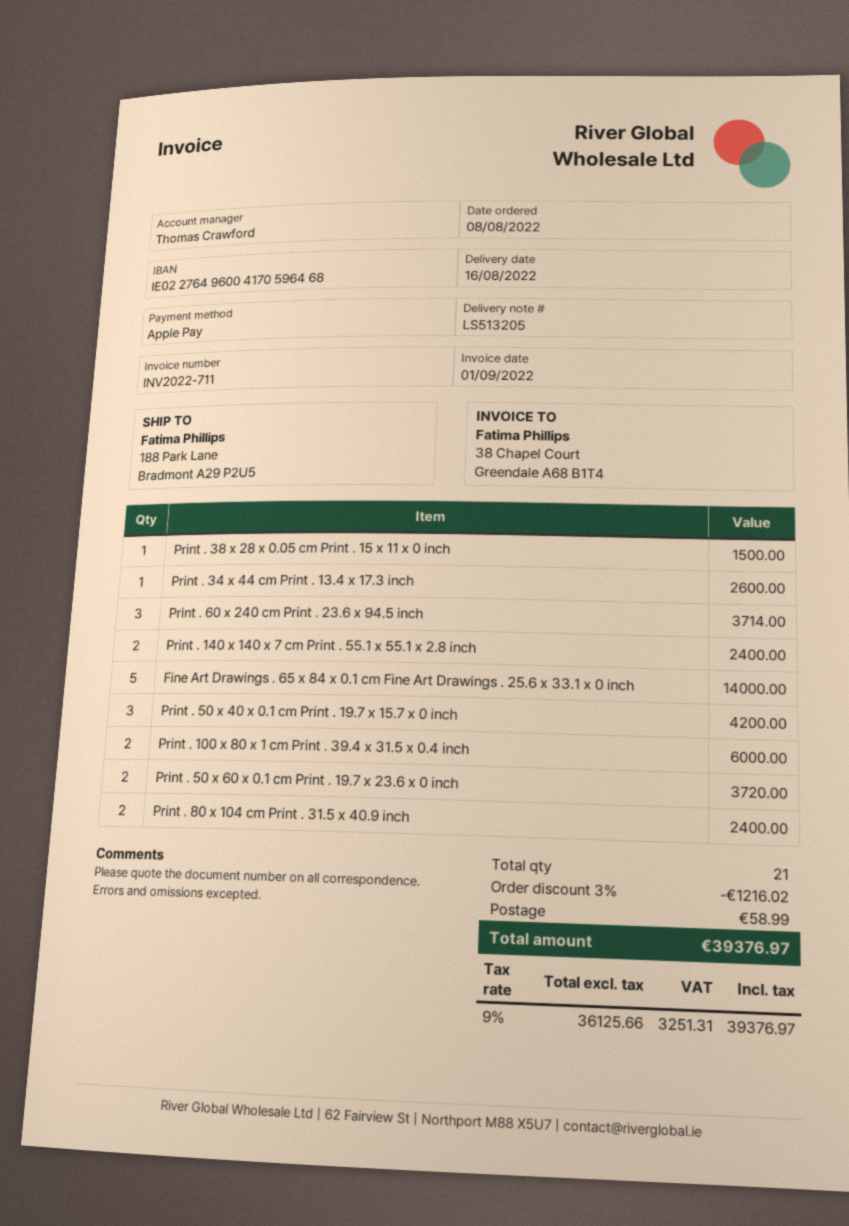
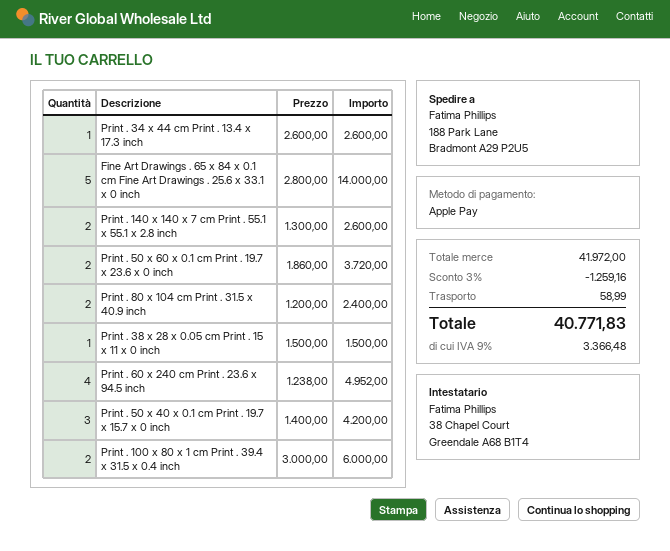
Print . 60 x 240 cm Print . 23.6 x 94.5 inch: 3 for 3714.00 -> 4 for 4952.00
Print . 140 x 140 x 7 cm Print . 55.1 x 55.1 x 2.8 inch: 2 for 2400.00 -> 2 for 2600.00
discount: 3% = 1216.02 -> 3% = 1259.16
tax: 9% = 3251.31 -> 9% = 3366.48
total: 39376.97 -> 40771.83

